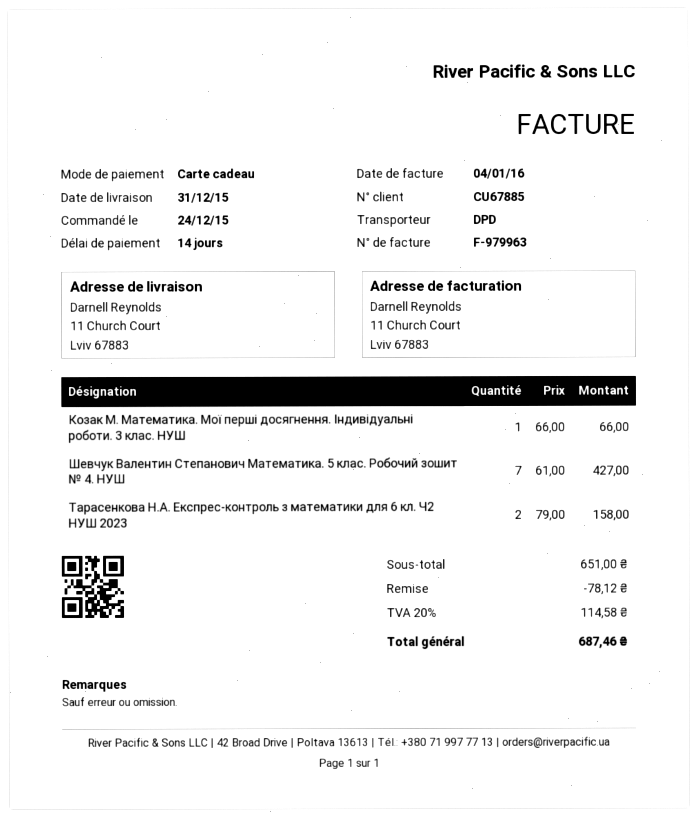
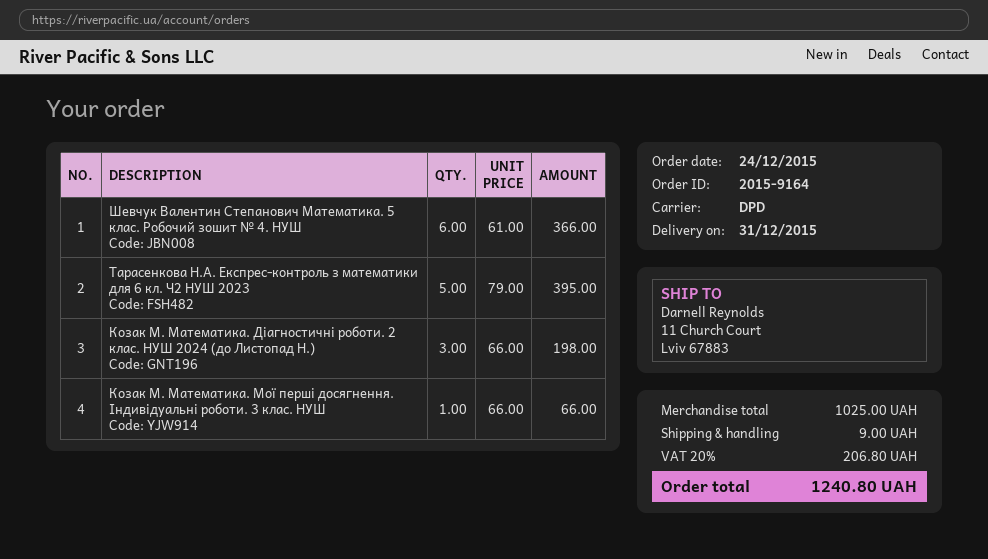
Шевчук Валентин Степанович Математика. 5 клас. Робочий зошит № 4. НУШ: 7 x 61.00 = 427.00 -> 6 x 61.00 = 366.00
Тарасенкова Н.А. Експрес-контроль з математики для 6 кл. Ч2 НУШ 2023: 2 x 79.00 = 158.00 -> 5 x 79.00 = 395.00
Козак М. Математика. Діагностичні роботи. 2 клас. НУШ 2024 (до Листопад Н.): none -> 3 x 66.00 = 198.00
subtotal: 651.00 -> 1025.00
discount: 78.12 -> none
shipping: none -> 9.00
tax: 20% = 114.58 -> 20% = 206.80
total: 687.46 -> 1240.80

